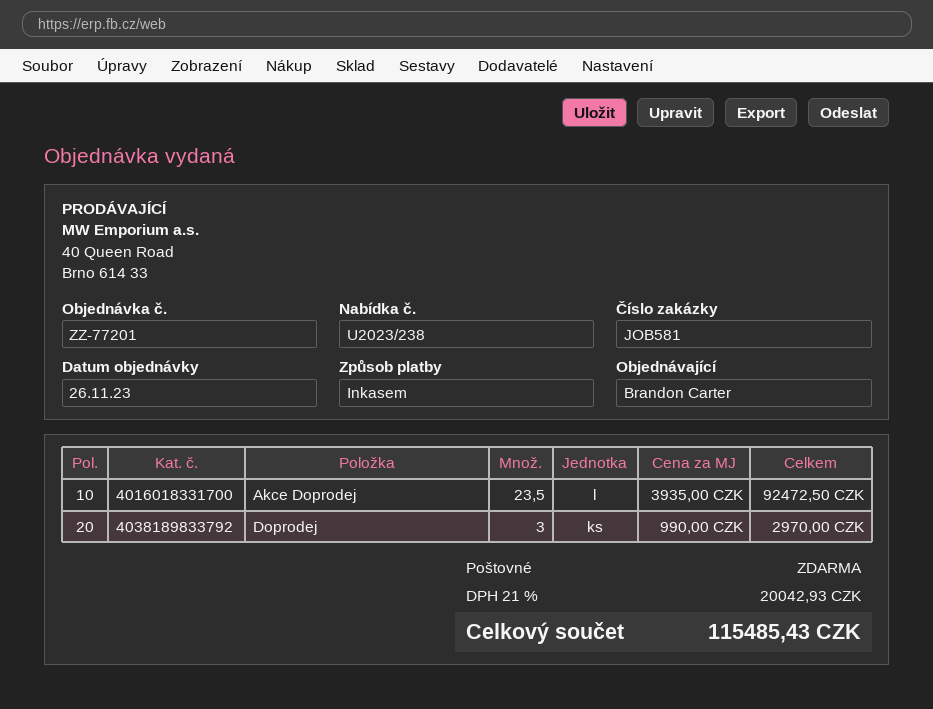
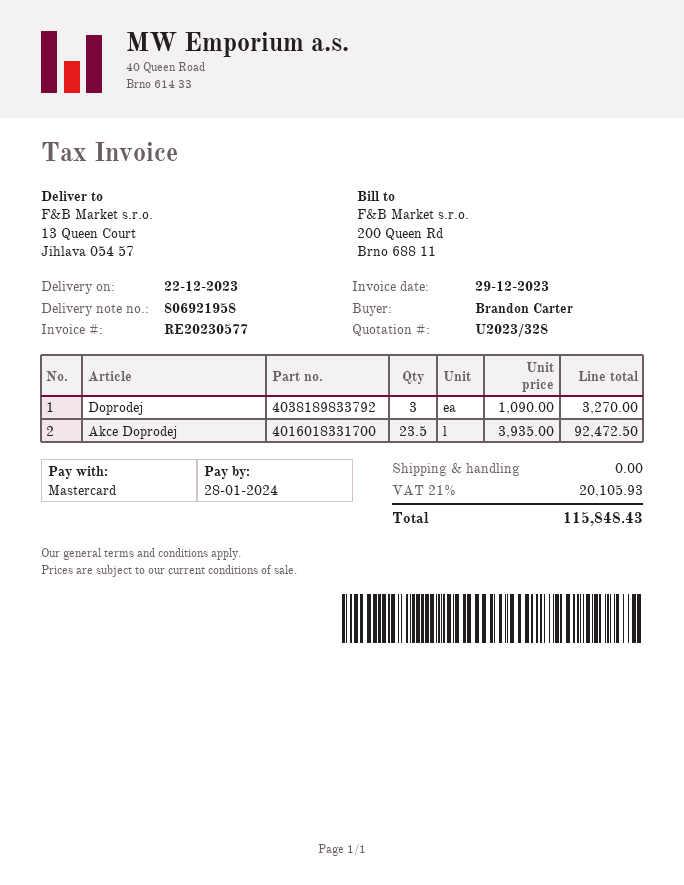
quote number: U2023/238 -> U2023/328
payment method: direct debit -> Mastercard
Doprodej: 3 x 990.00 = 2970.00 -> 3 x 1090.00 = 3270.00
tax: 21% = 20042.93 -> 21% = 20105.93
total: 115485.43 -> 115848.43

